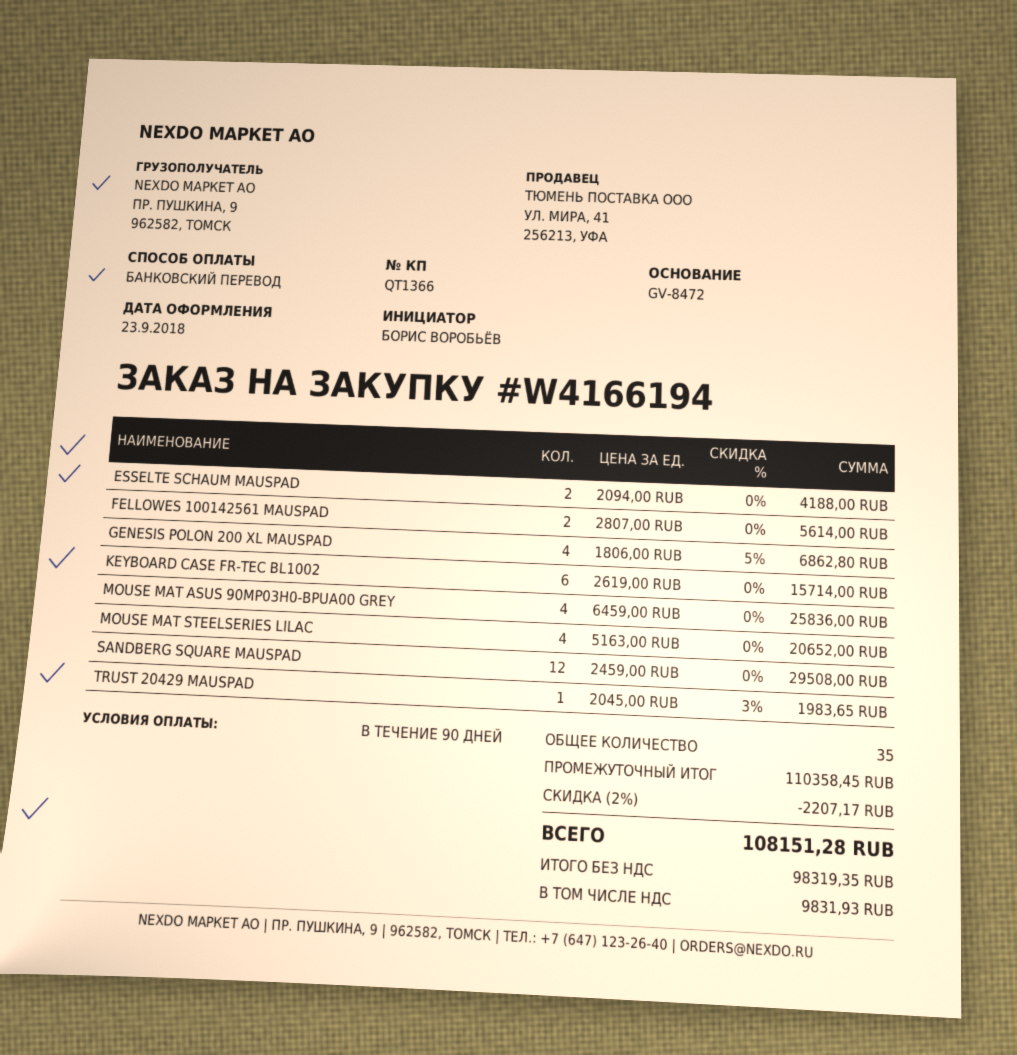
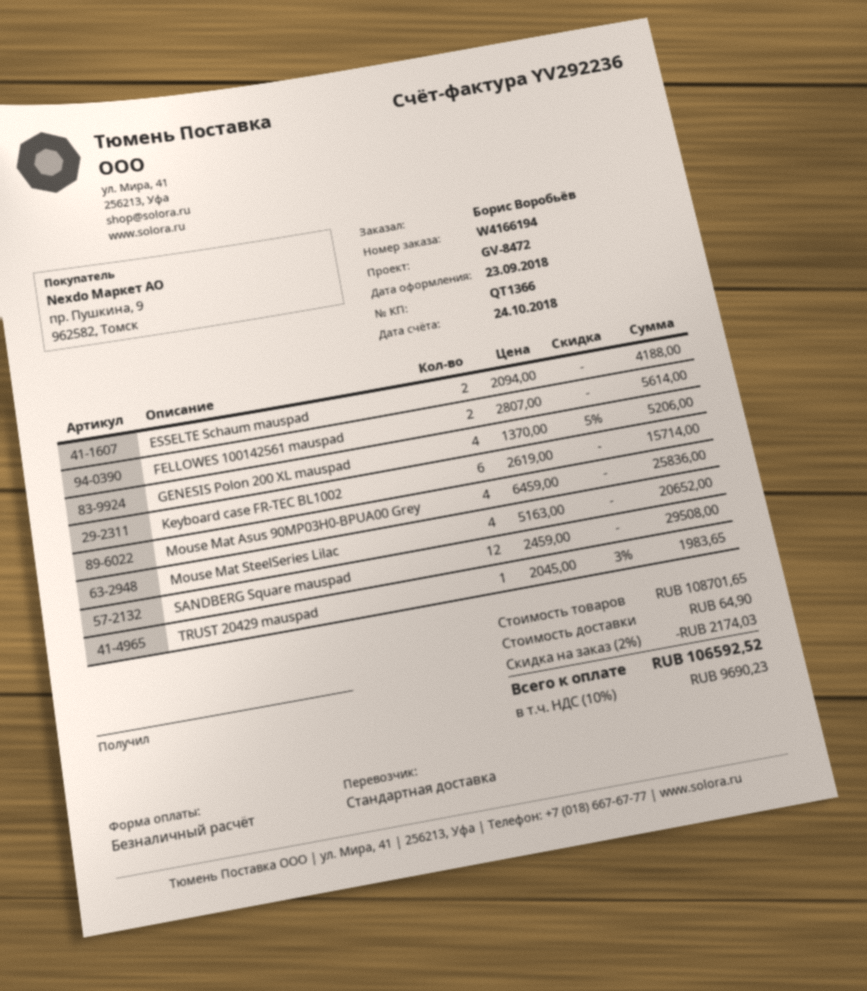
GENESIS POLON 200 XL MAUSPAD: 4 x 1806.00 - 5% = 6862.80 -> 4 x 1370.00 - 5% = 5206.00
subtotal: 110358.45 -> 108701.65
discount: 2% = 2207.17 -> 2% = 2174.03
shipping: none -> 64.90
tax: 9831.93 -> 9690.23
total: 108151.28 -> 106592.52

